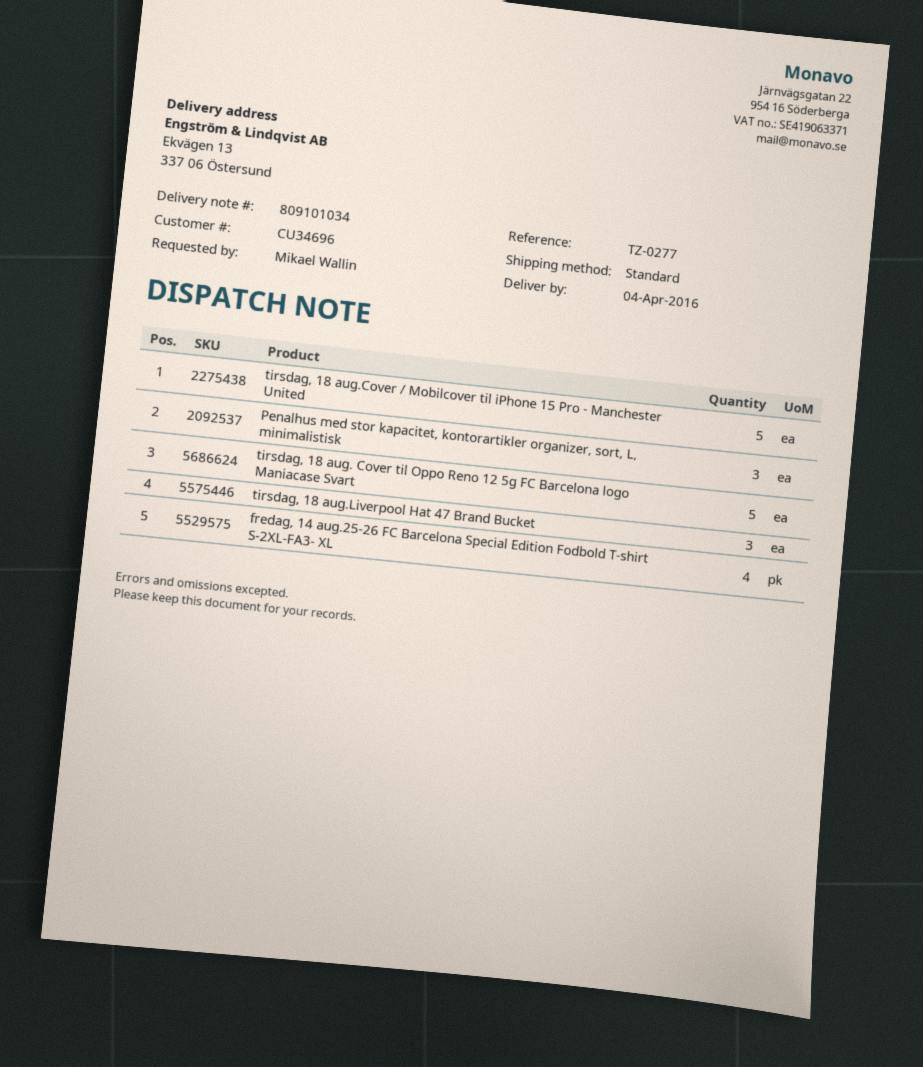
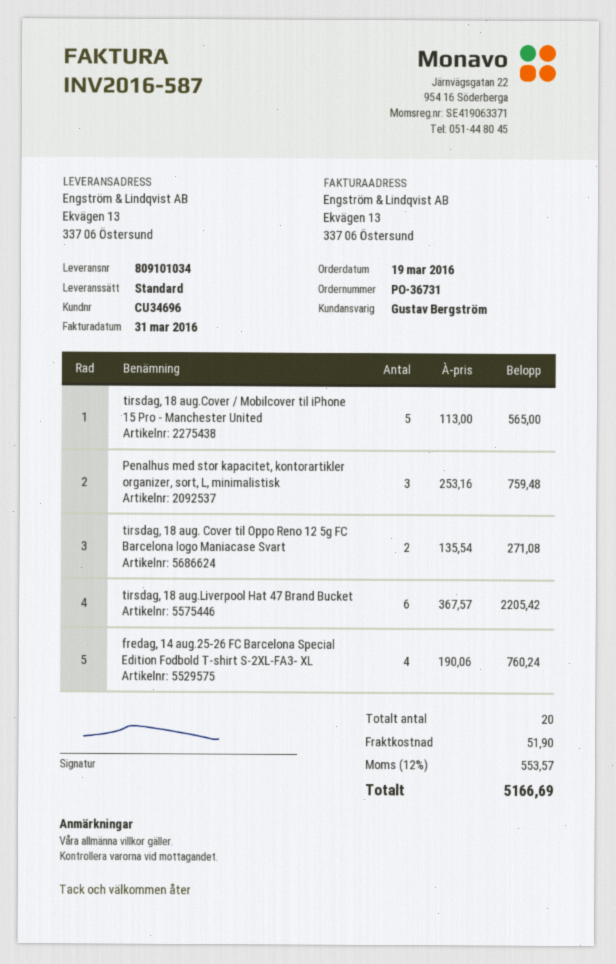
tirsdag, 18 aug. Cover til Oppo Reno 12 5g FC Barcelona logo Maniacase Svart: 5 -> 2
tirsdag, 18 aug.Liverpool Hat 47 Brand Bucket: 3 -> 6

